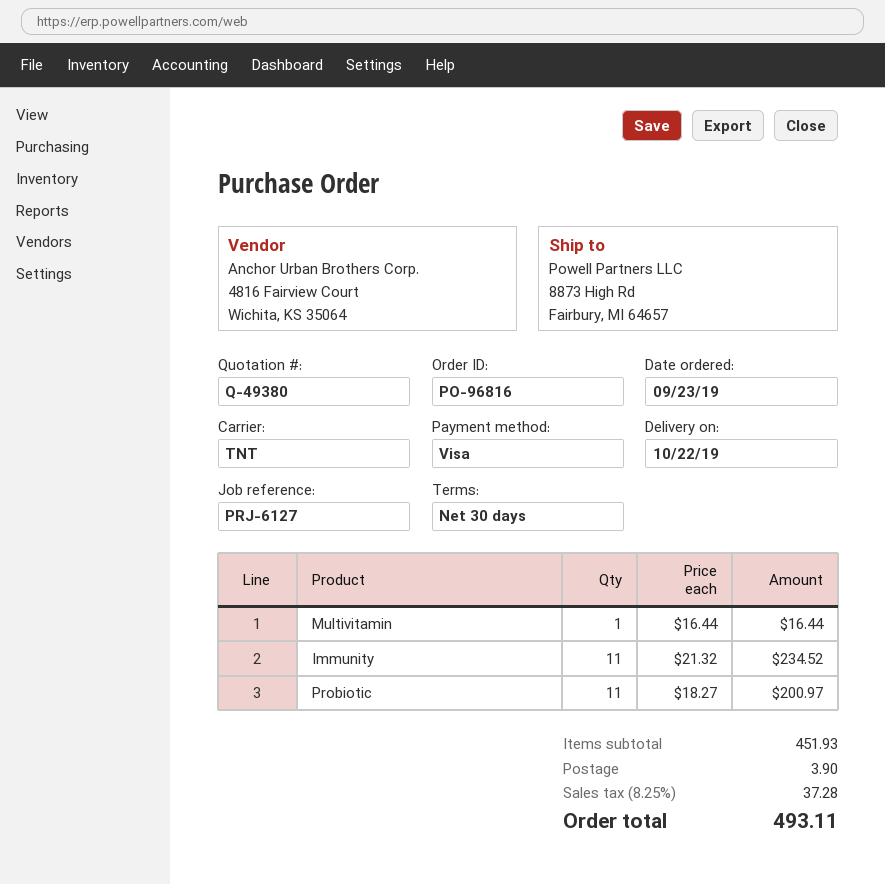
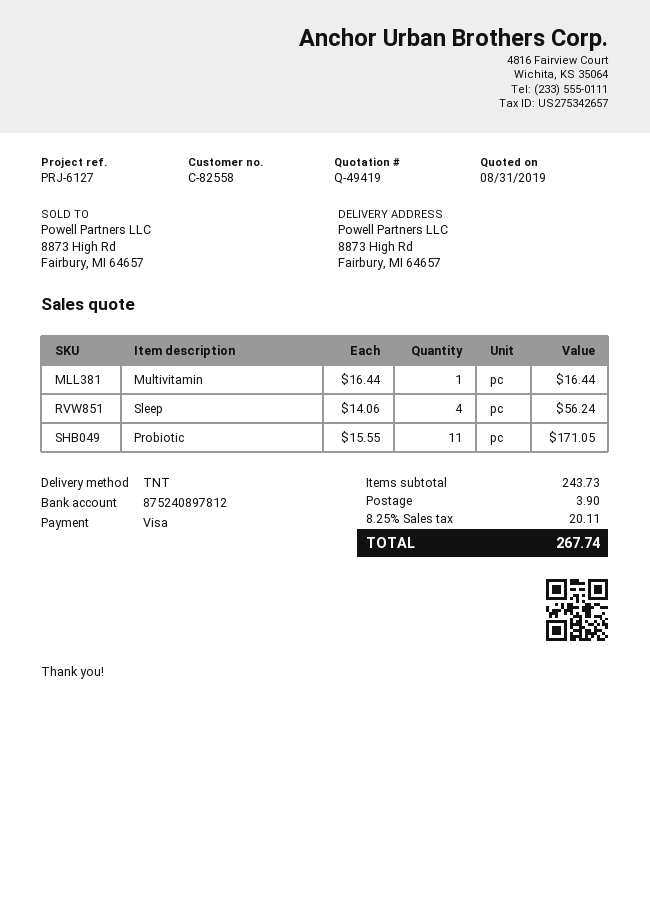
quote number: Q-49380 -> Q-49419
Immunity: 11 x 21.32 = 234.52 -> none
Probiotic: 11 x 18.27 = 200.97 -> 11 x 15.55 = 171.05
Sleep: none -> 4 x 14.06 = 56.24
subtotal: 451.93 -> 243.73
tax: 8.25% = 37.28 -> 8.25% = 20.11
total: 493.11 -> 267.74

